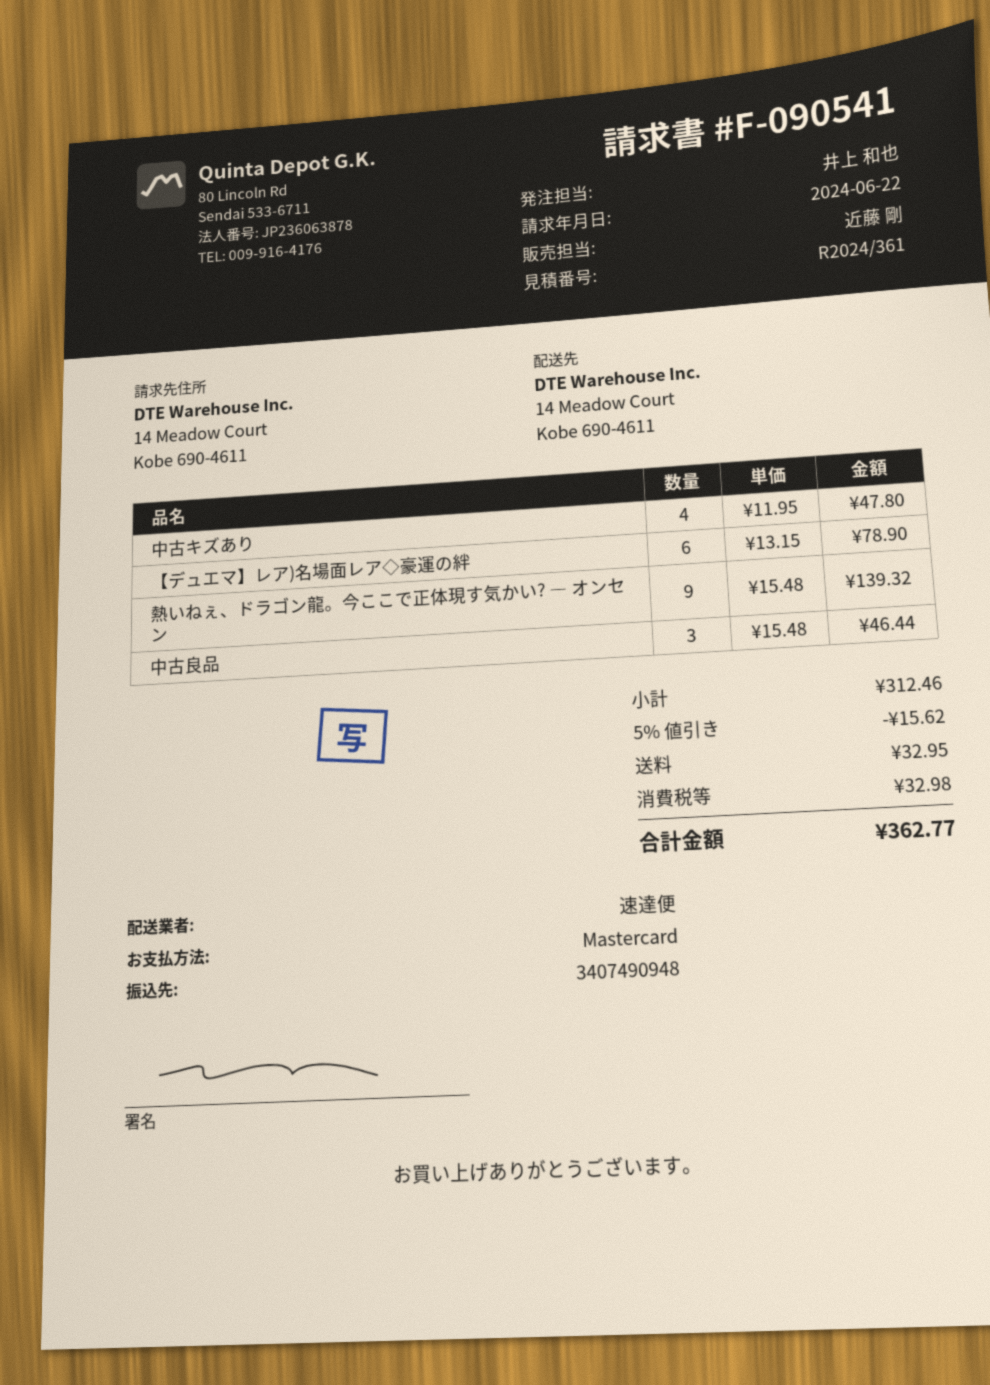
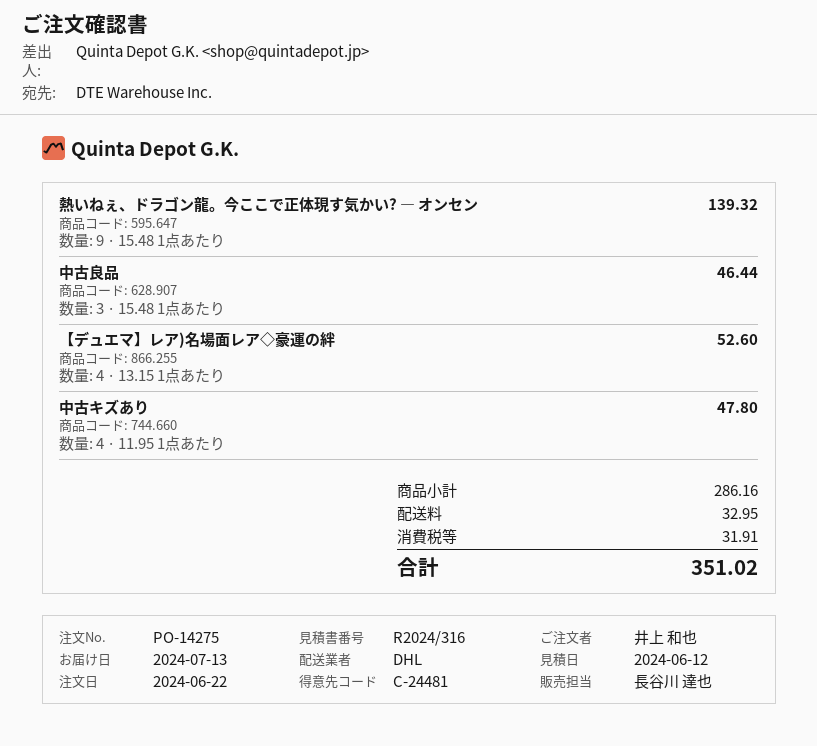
quote number: R2024/361 -> R2024/316
sales rep: 近藤 剛 -> 長谷川 達也
shipping method: express -> DHL
【デュエマ】レア)名場面レア◇豪運の絆: 6 x 13.15 = 78.90 -> 4 x 13.15 = 52.60
subtotal: 312.46 -> 286.16
discount: 5% = 15.62 -> none
tax: 32.98 -> 31.91
total: 362.77 -> 351.02

